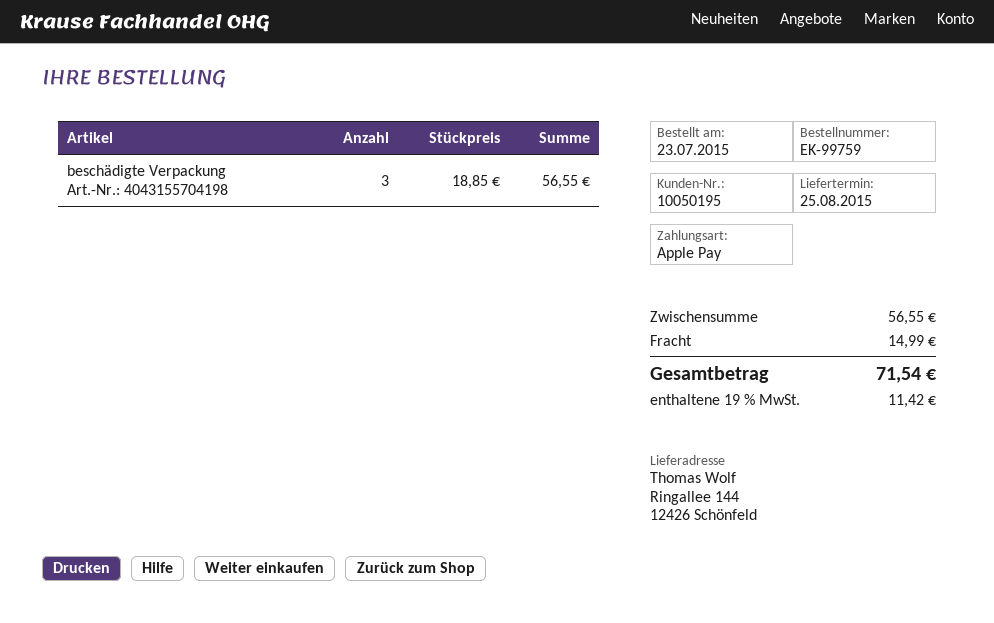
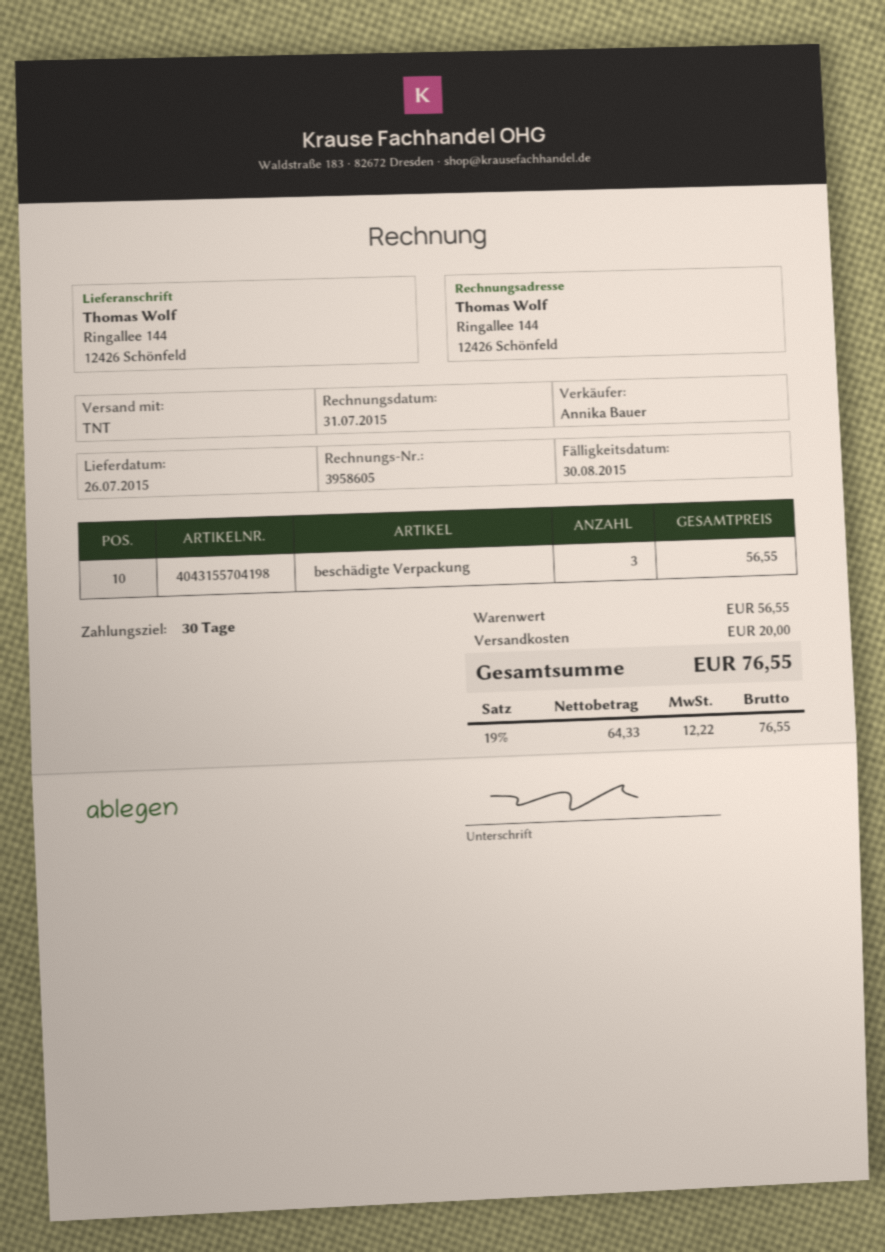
delivery date: 2015-08-25 -> 2015-07-26
shipping: 14.99 -> 20.00
tax: 19% = 11.42 -> 19% = 12.22
total: 71.54 -> 76.55

